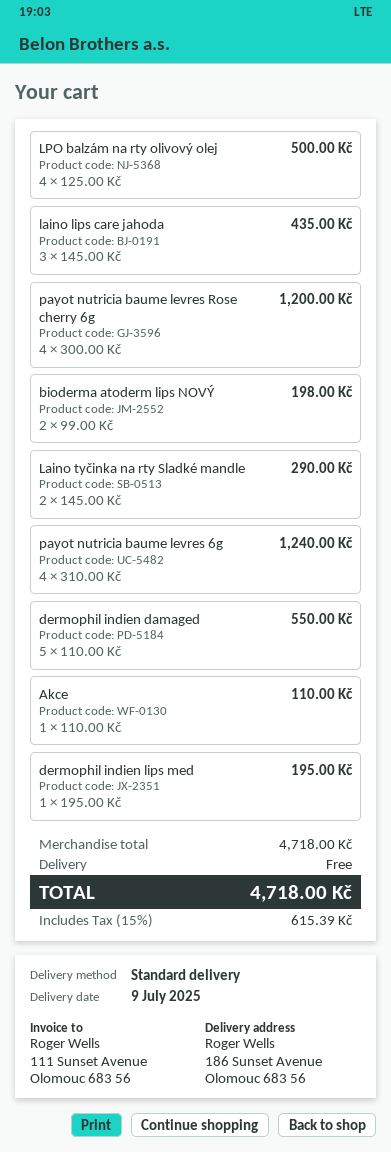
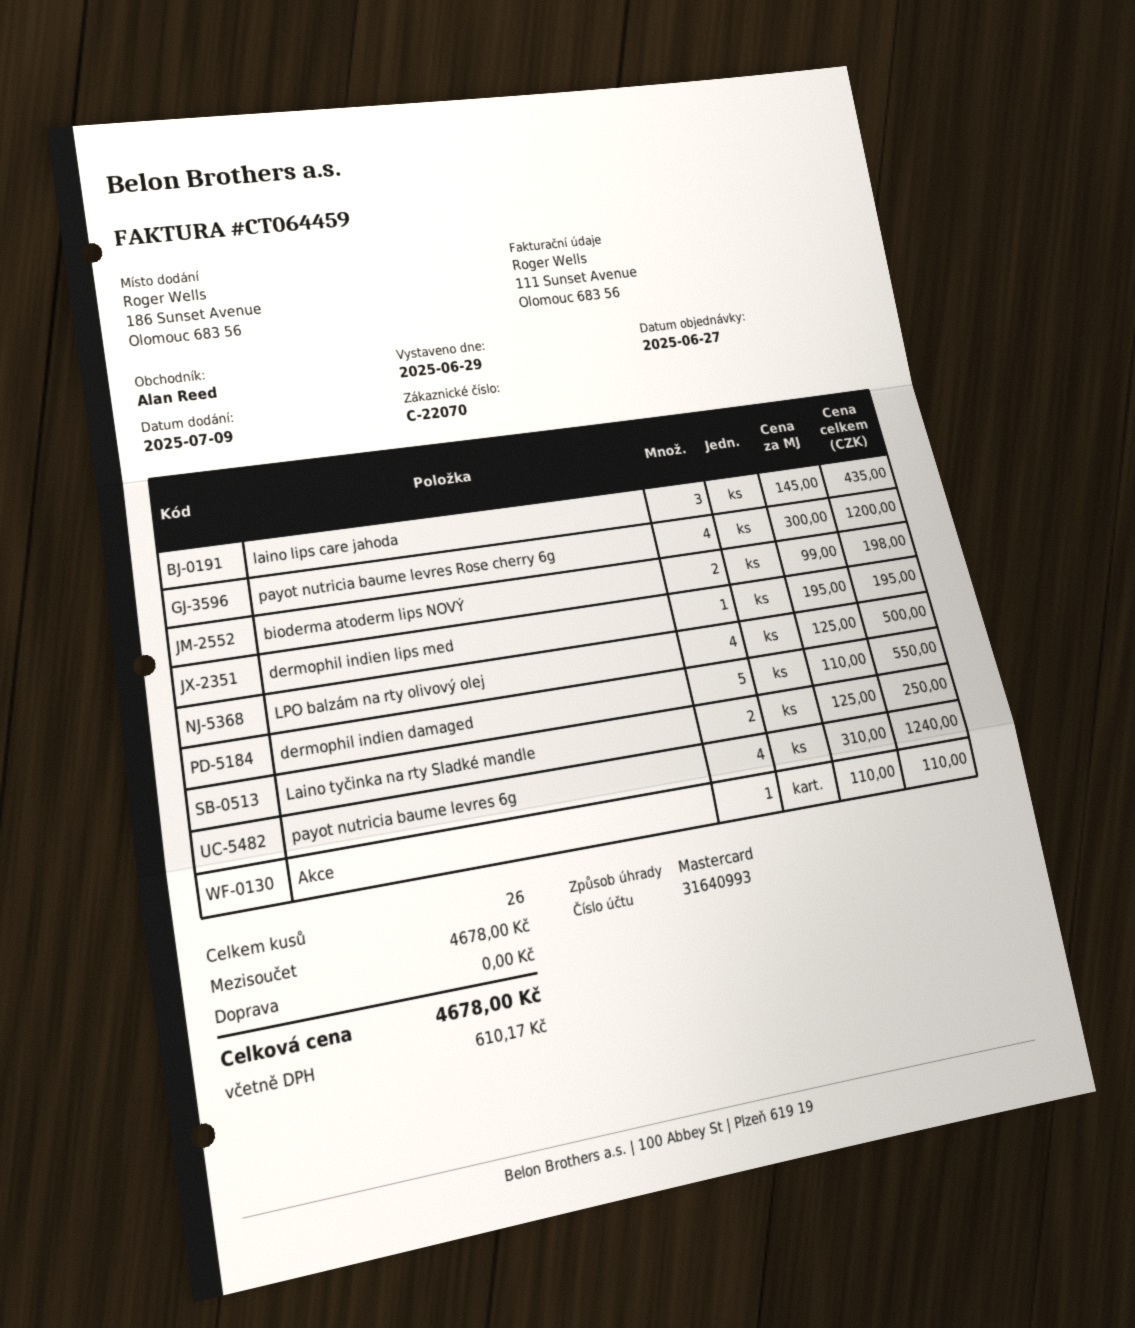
Laino tyčinka na rty Sladké mandle: 2 x 145.00 = 290.00 -> 2 x 125.00 = 250.00
subtotal: 4718.00 -> 4678.00
tax: 615.39 -> 610.17
total: 4718.00 -> 4678.00

